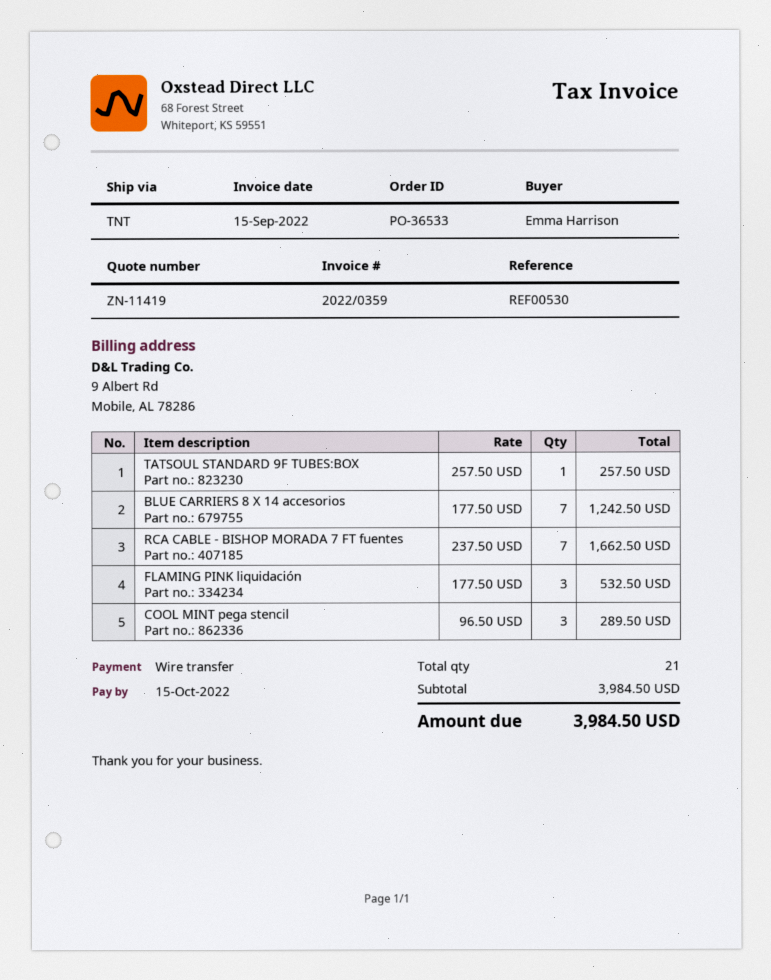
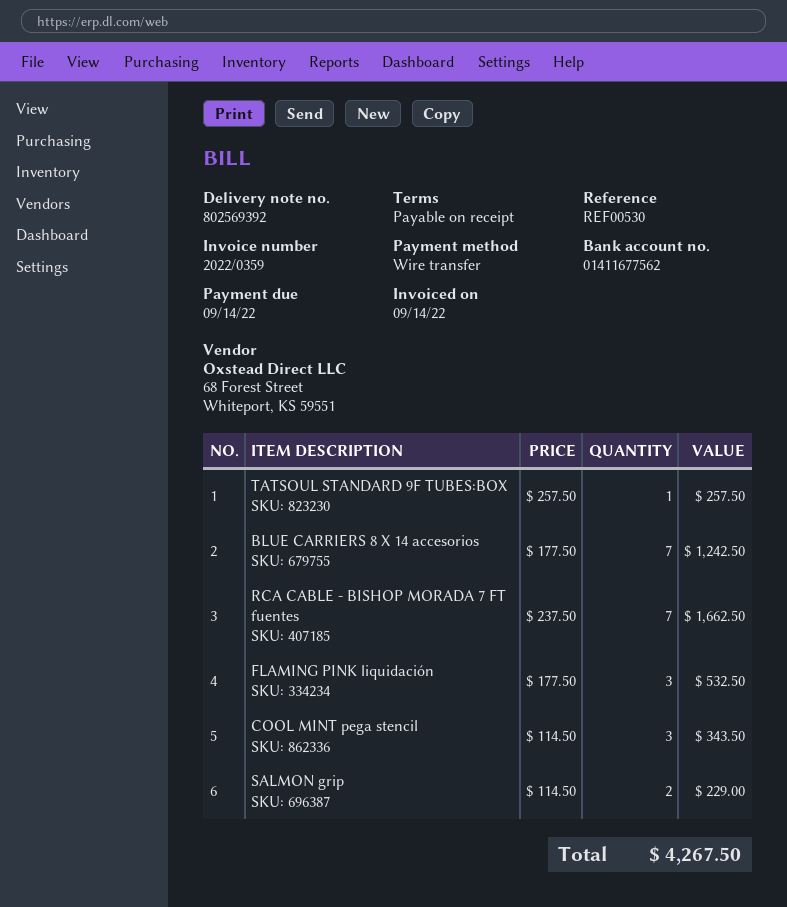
invoice date: 2022-09-15 -> 2022-09-14
due date: 2022-10-15 -> 2022-09-14
COOL MINT pega stencil: 3 x 96.50 = 289.50 -> 3 x 114.50 = 343.50
SALMON grip: none -> 2 x 114.50 = 229.00
total: 3984.50 -> 4267.50

